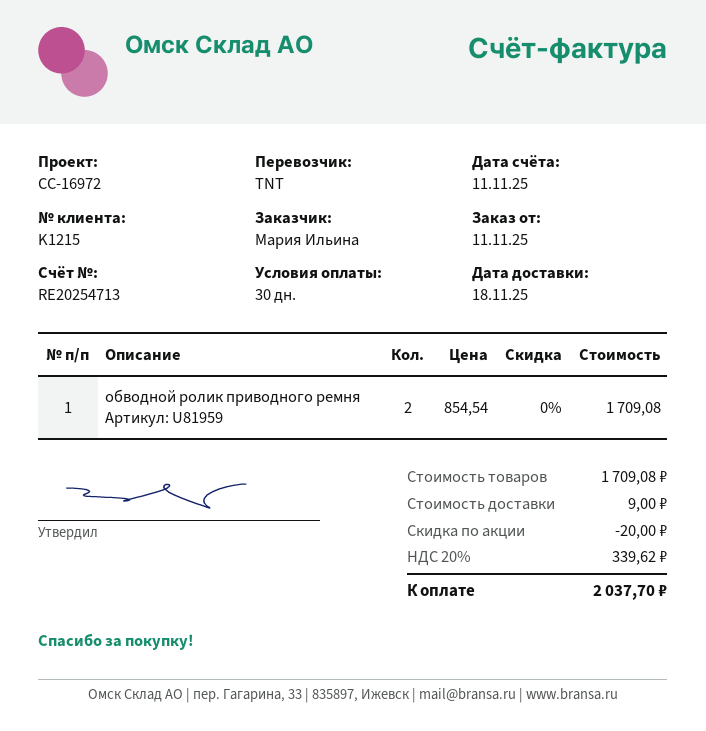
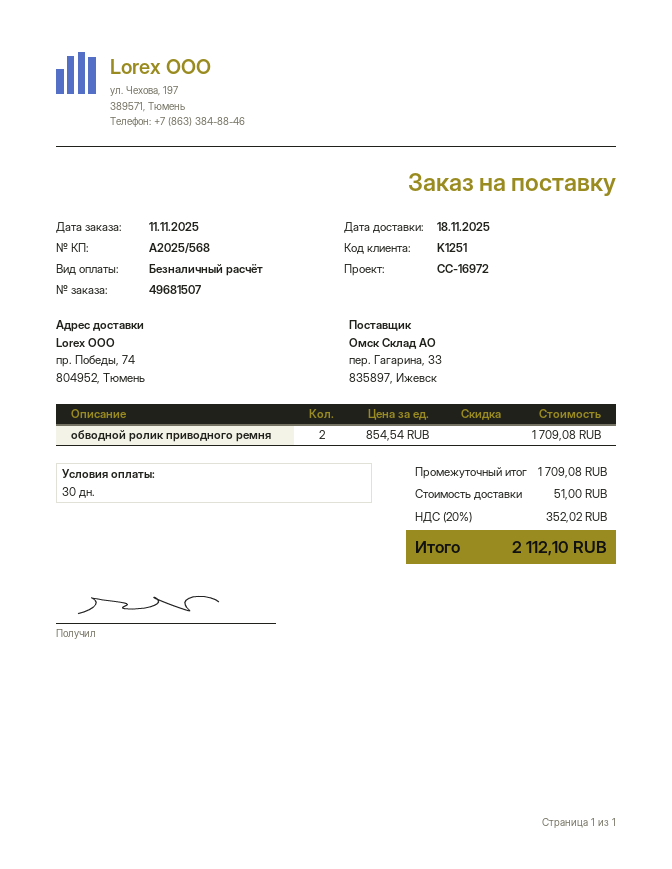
customer number: K1215 -> K1251
discount: 20.00 -> none
shipping: 9.00 -> 51.00
tax: 20% = 339.62 -> 20% = 352.02
total: 2037.70 -> 2112.10

